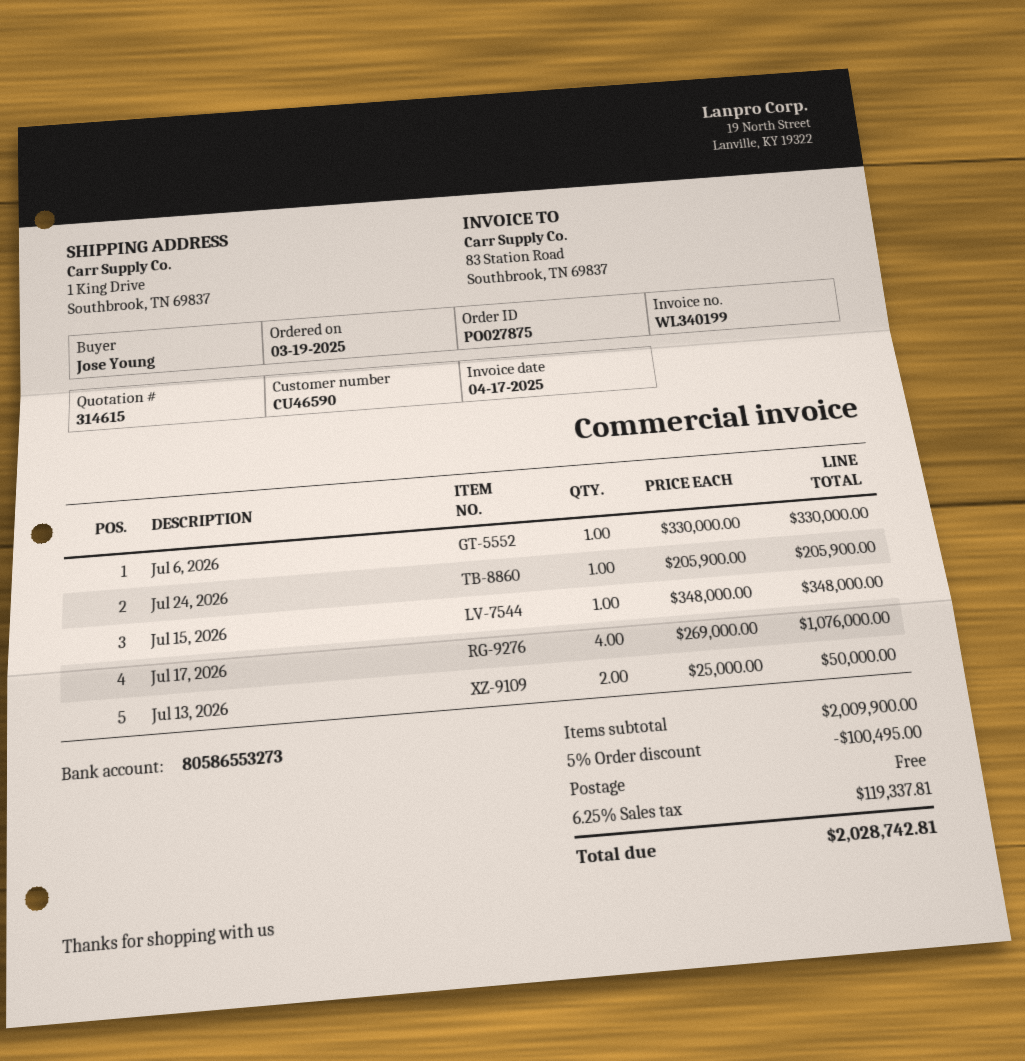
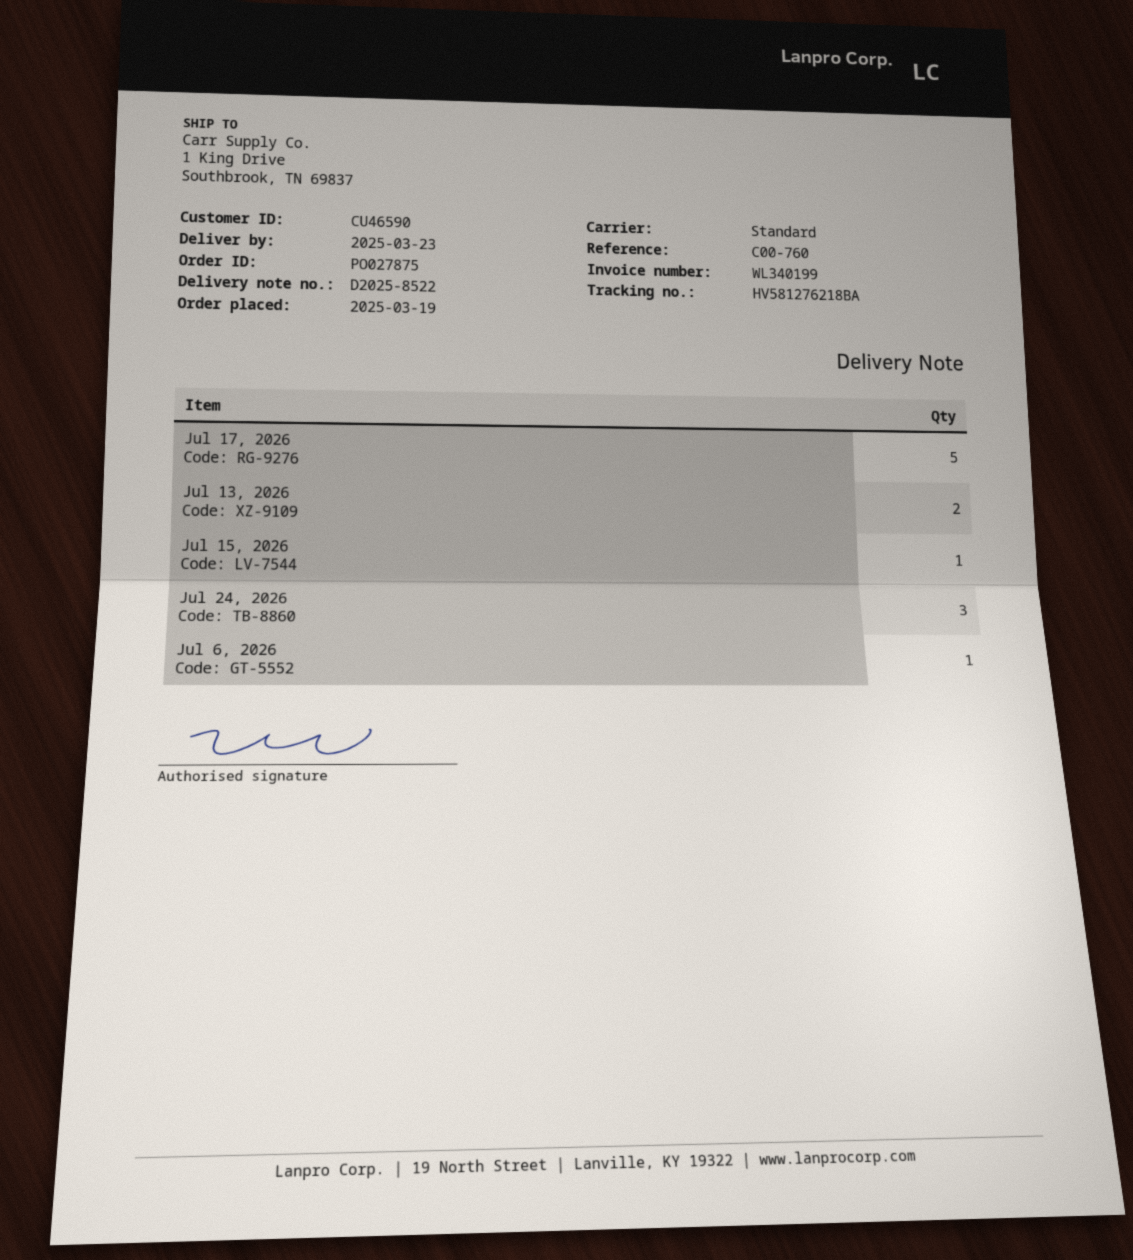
Jul 24, 2026: 1 -> 3
Jul 17, 2026: 4 -> 5

